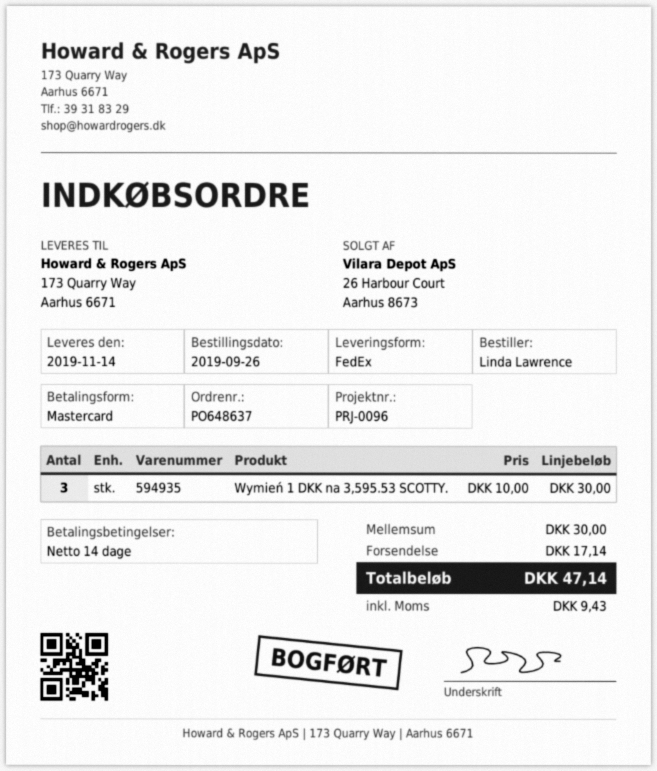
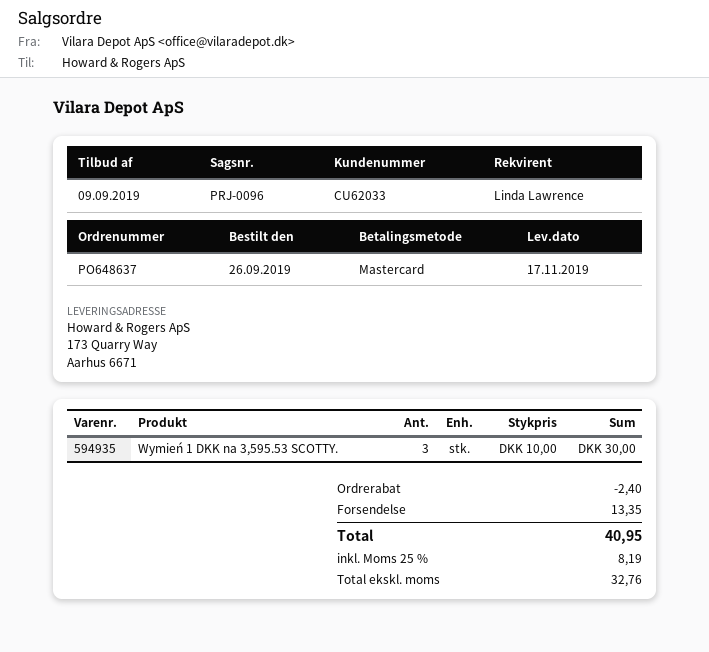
delivery date: 2019-11-14 -> 2019-11-17
discount: none -> 2.40
shipping: 17.14 -> 13.35
tax: 9.43 -> 8.19
total: 47.14 -> 40.95

